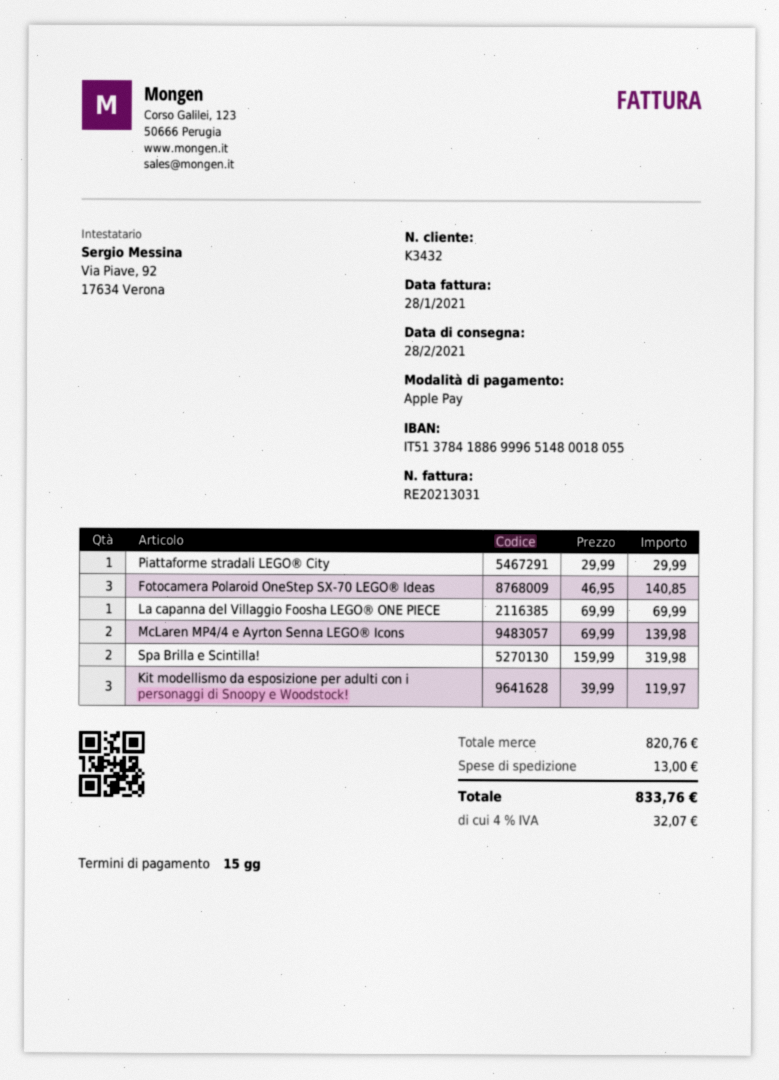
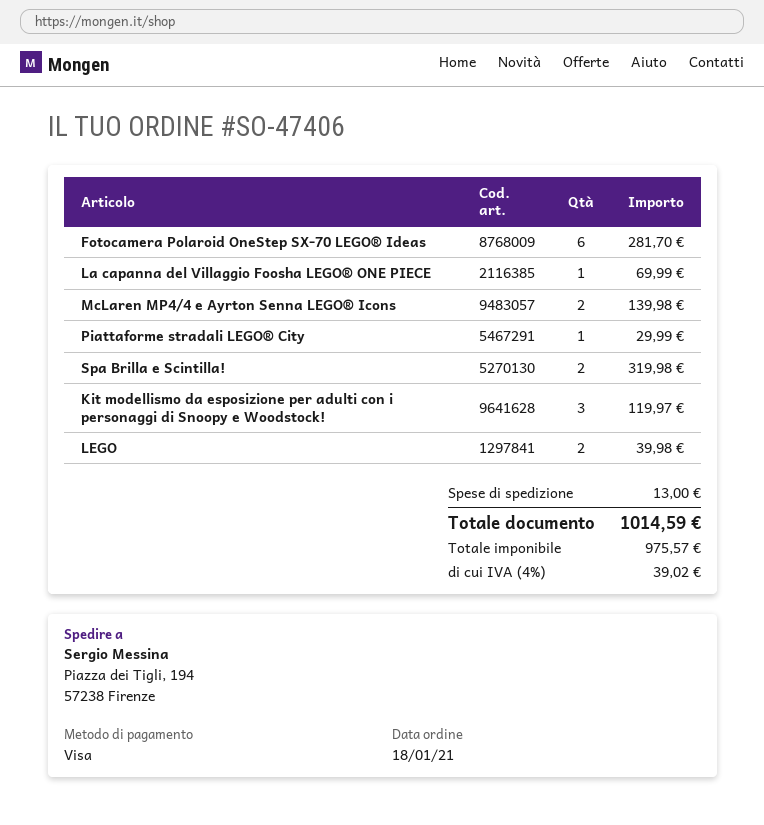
payment method: Apple Pay -> Visa
Fotocamera Polaroid OneStep SX-70 LEGO® Ideas: 3 for 140.85 -> 6 for 281.70
LEGO: none -> 2 for 39.98
tax: 4% = 32.07 -> 4% = 39.02
total: 833.76 -> 1014.59

